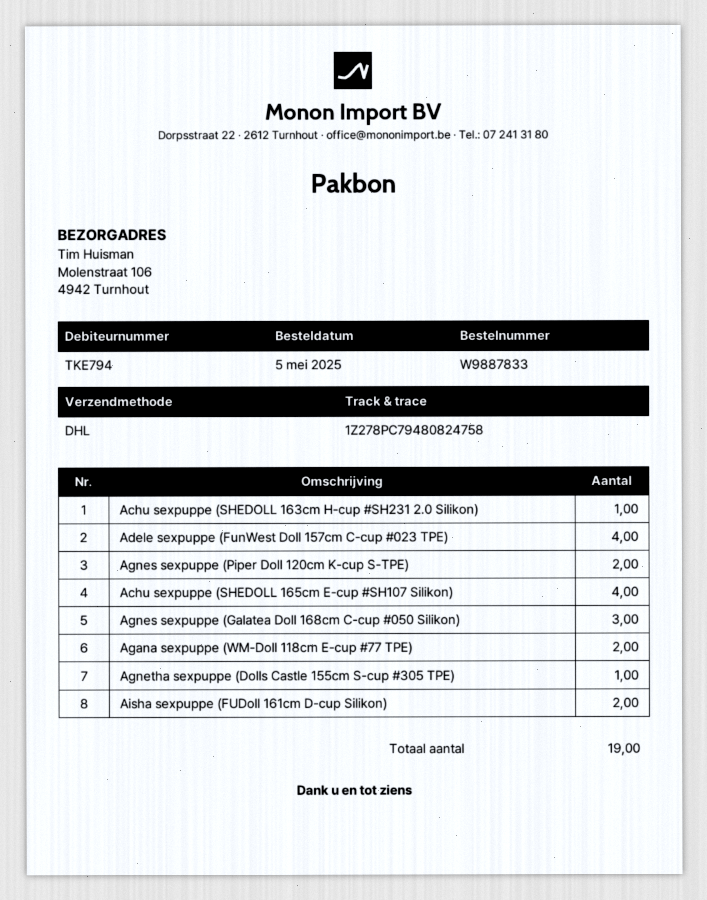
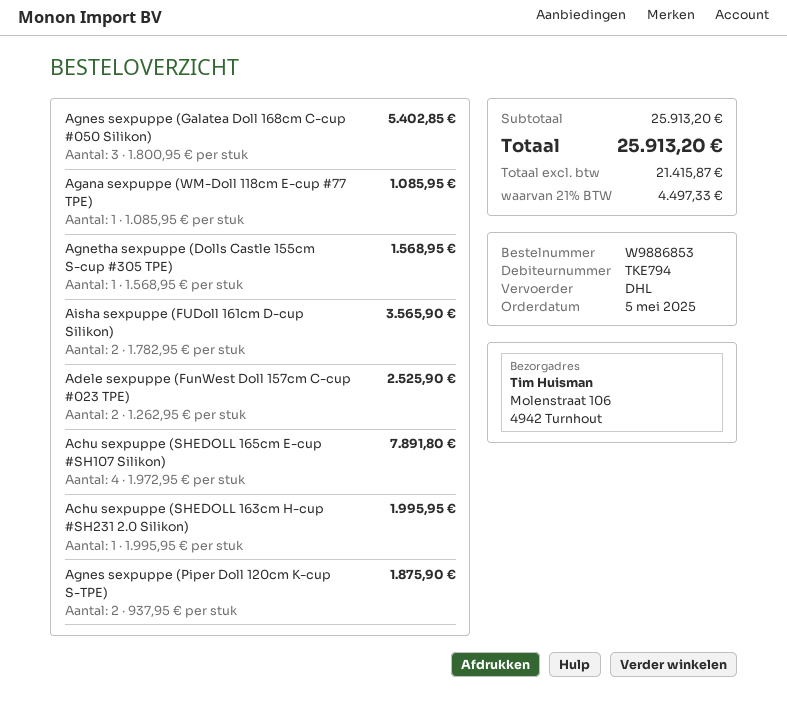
order number: W9887833 -> W9886853
Adele sexpuppe (FunWest Doll 157cm C-cup #023 TPE): 4 -> 2
Agana sexpuppe (WM-Doll 118cm E-cup #77 TPE): 2 -> 1

